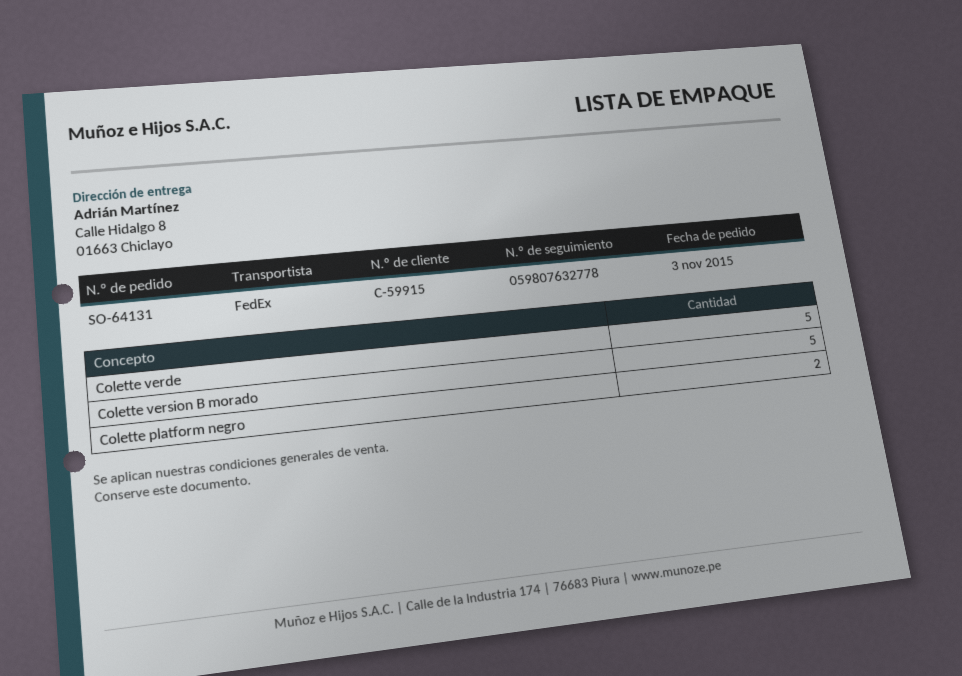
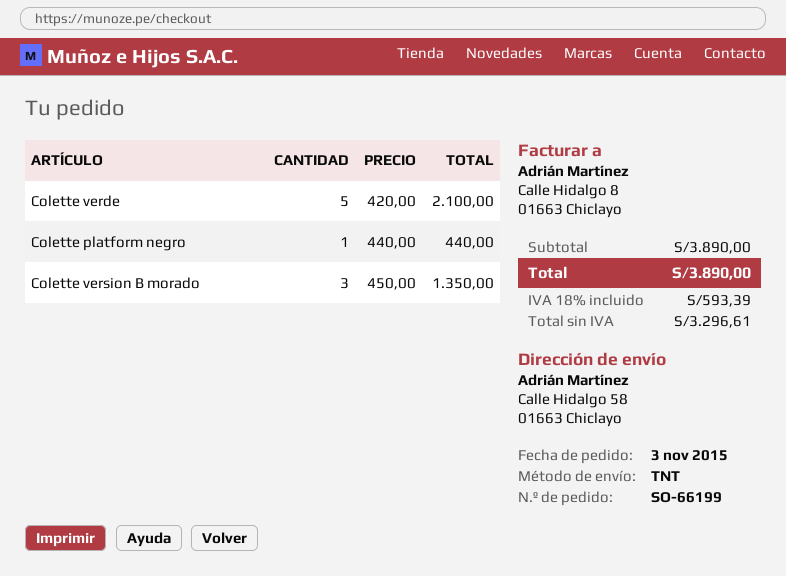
order number: SO-64131 -> SO-66199
shipping method: FedEx -> TNT
ship to: Calle Hidalgo 8, 01663 Chiclayo -> Calle Hidalgo 58, 01663 Chiclayo
Colette version B morado: 5 -> 3
Colette platform negro: 2 -> 1

